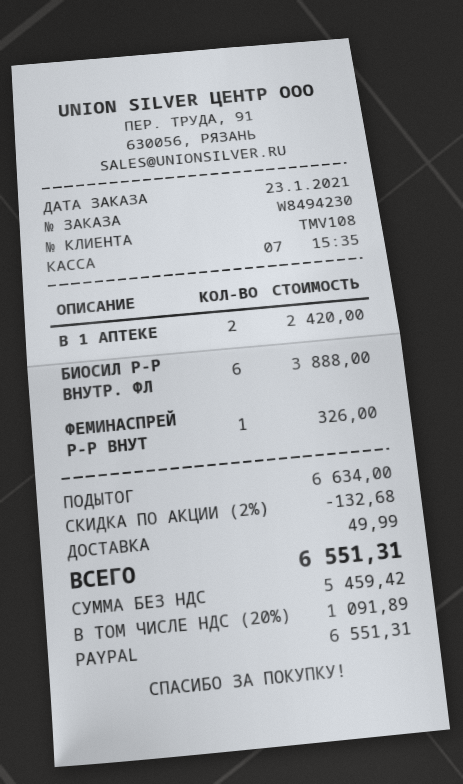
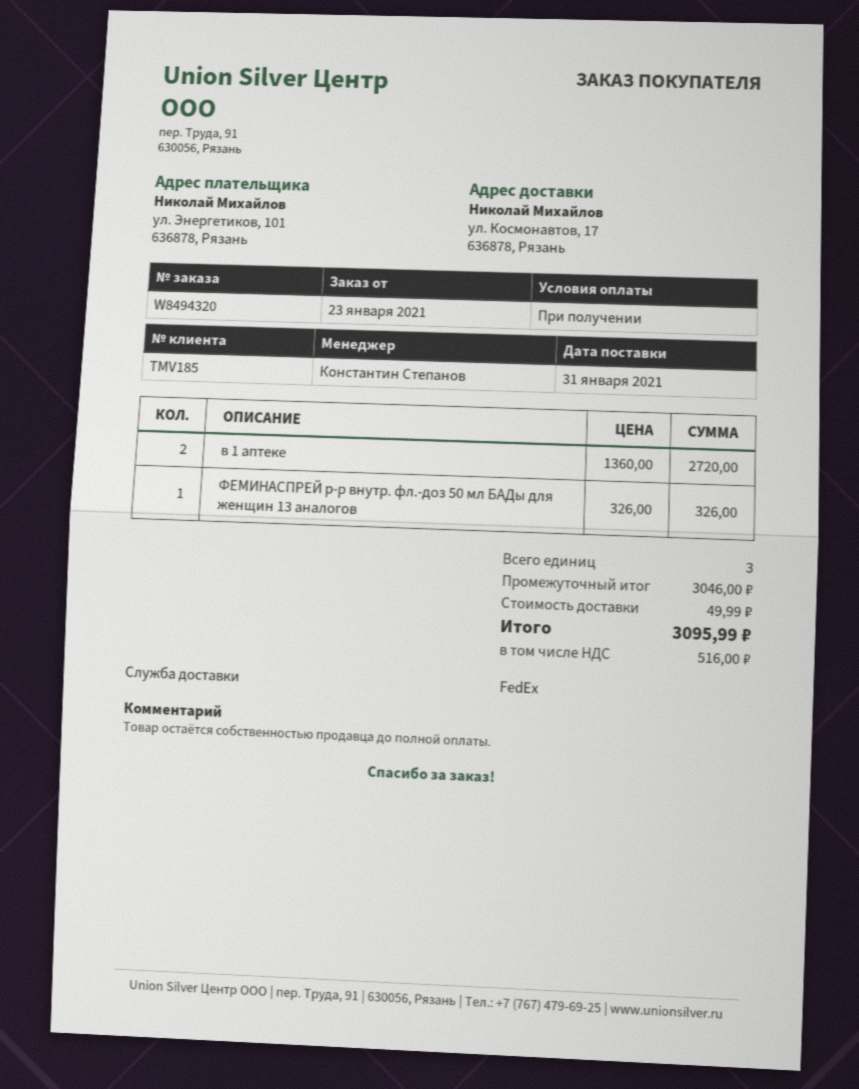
order number: W8494230 -> W8494320
customer number: TMV108 -> TMV185
В 1 АПТЕКЕ: 2 for 2420.00 -> 2 for 2720.00
БИОСИЛ Р-Р ВНУТР. ФЛ: 6 for 3888.00 -> none
subtotal: 6634.00 -> 3046.00
discount: 2% = 132.68 -> none
tax: 1091.89 -> 516.00
total: 6551.31 -> 3095.99

